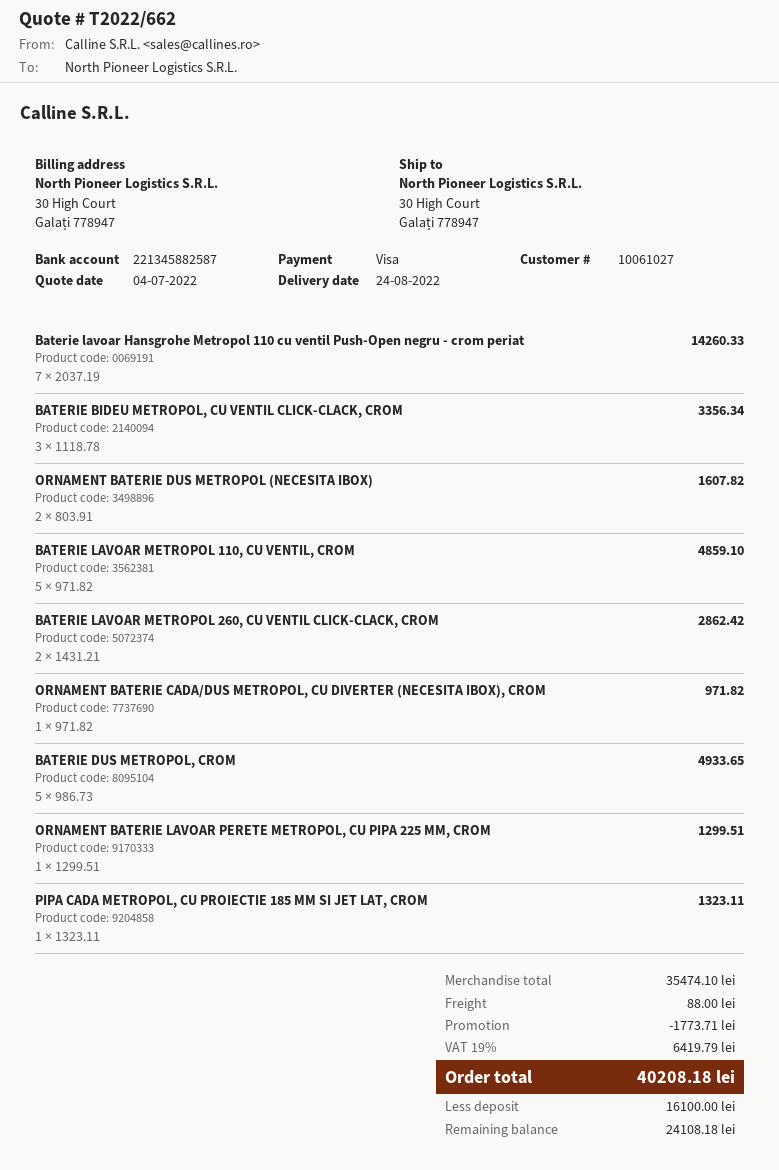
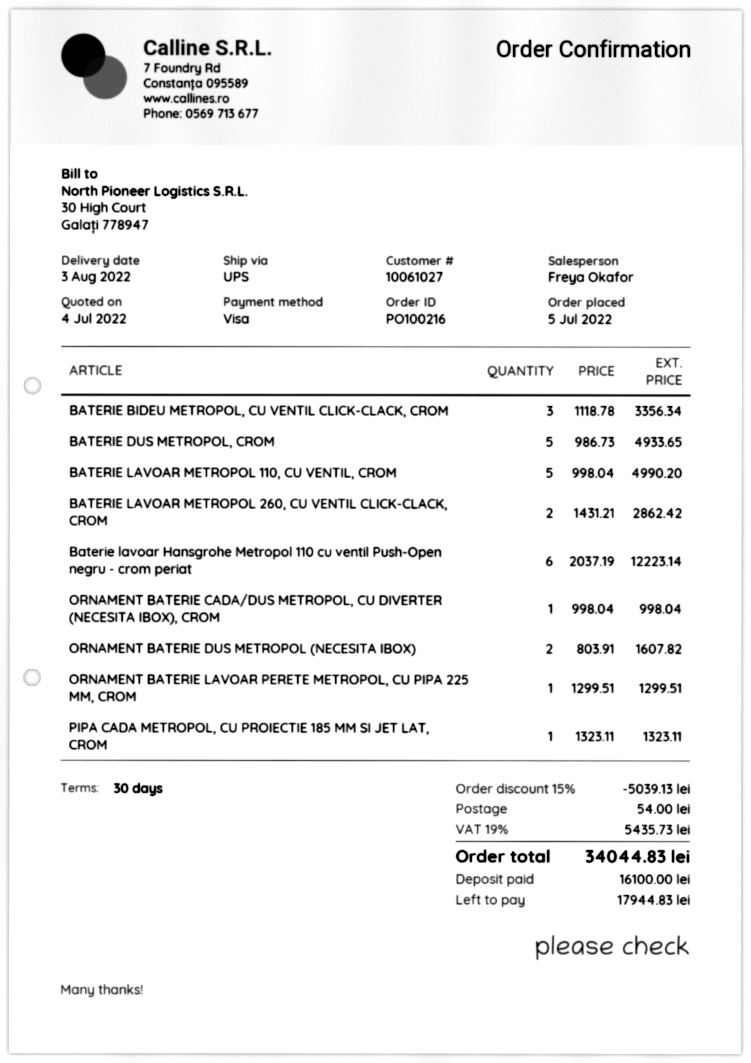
delivery date: 2022-08-24 -> 2022-08-03
Baterie lavoar Hansgrohe Metropol 110 cu ventil Push-Open negru - crom periat: 7 x 2037.19 = 14260.33 -> 6 x 2037.19 = 12223.14
BATERIE LAVOAR METROPOL 110, CU VENTIL, CROM: 5 x 971.82 = 4859.10 -> 5 x 998.04 = 4990.20
ORNAMENT BATERIE CADA/DUS METROPOL, CU DIVERTER (NECESITA IBOX), CROM: 1 x 971.82 = 971.82 -> 1 x 998.04 = 998.04
discount: 1773.71 -> 5039.13
shipping: 88.00 -> 54.00
tax: 19% = 6419.79 -> 19% = 5435.73
total: 40208.18 -> 34044.83
balance: 24108.18 -> 17944.83

